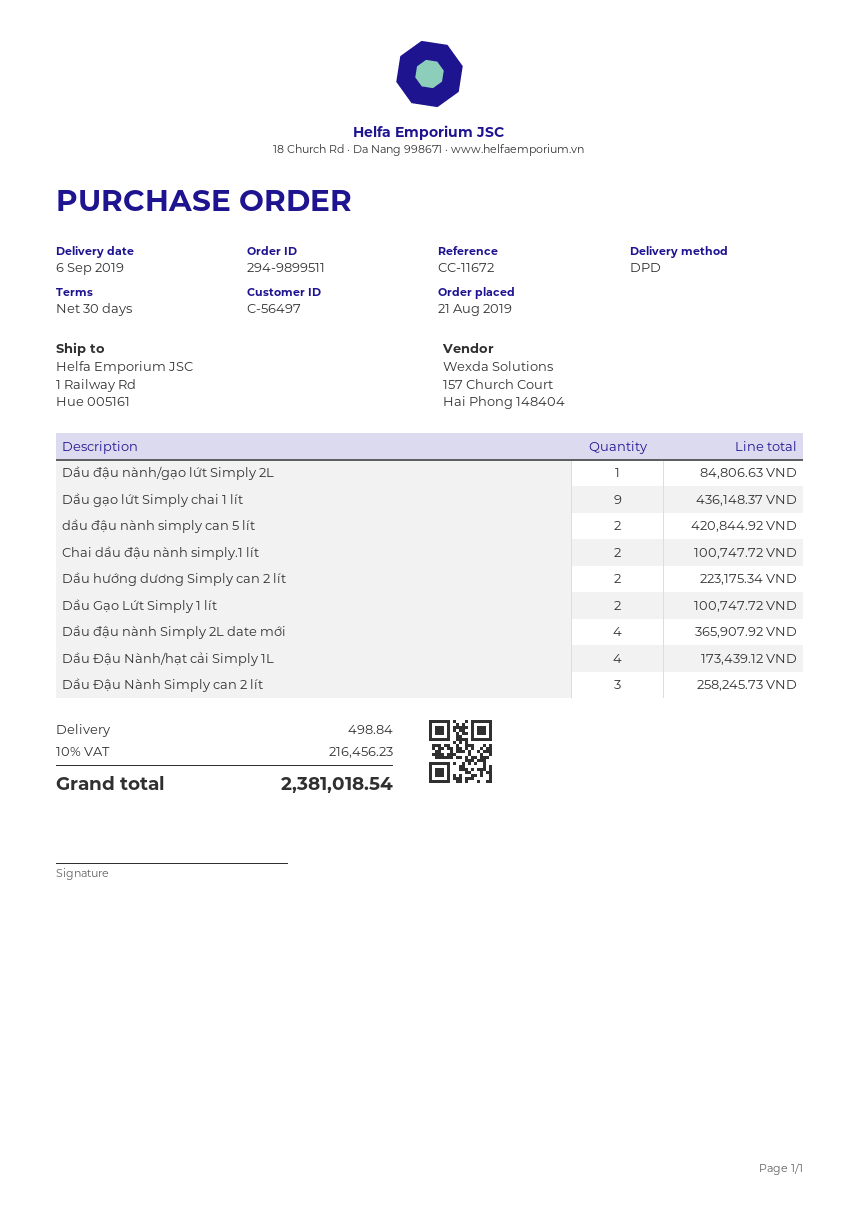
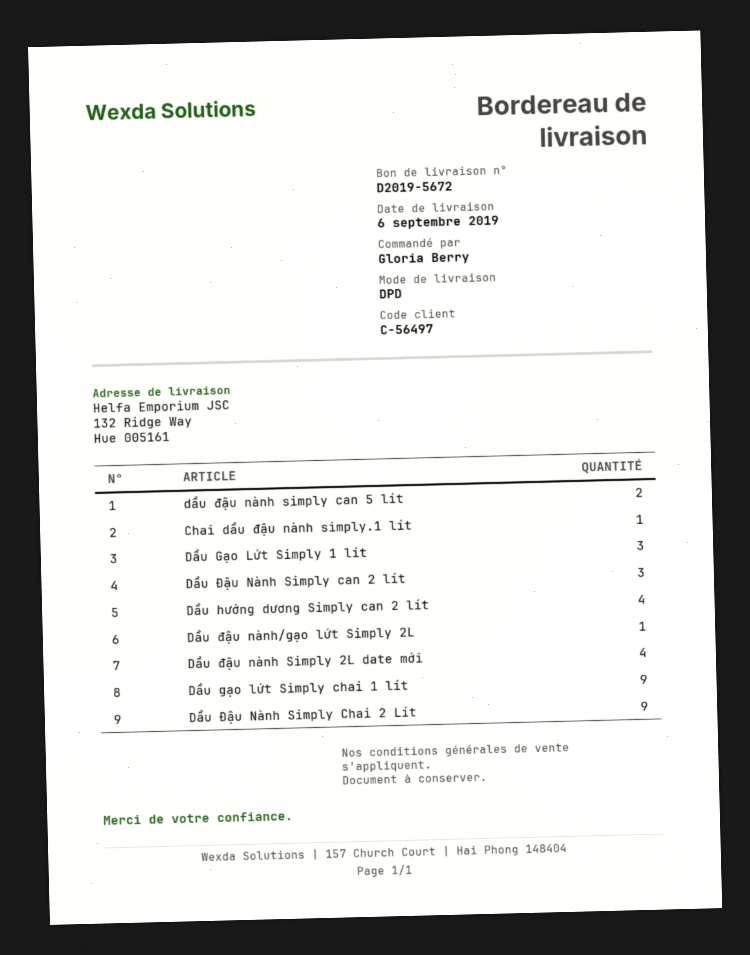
ship to: 1 Railway Rd, Hue 005161 -> 132 Ridge Way, Hue 005161
Chai dầu đậu nành simply.1 lít: 2 -> 1
Dầu hướng dương Simply can 2 lít: 2 -> 4
Dầu Gạo Lứt Simply 1 lít: 2 -> 3
Dầu Đậu Nành/hạt cải Simply 1L: 4 -> none
Dầu Đậu Nành Simply Chai 2 Lít: none -> 9

